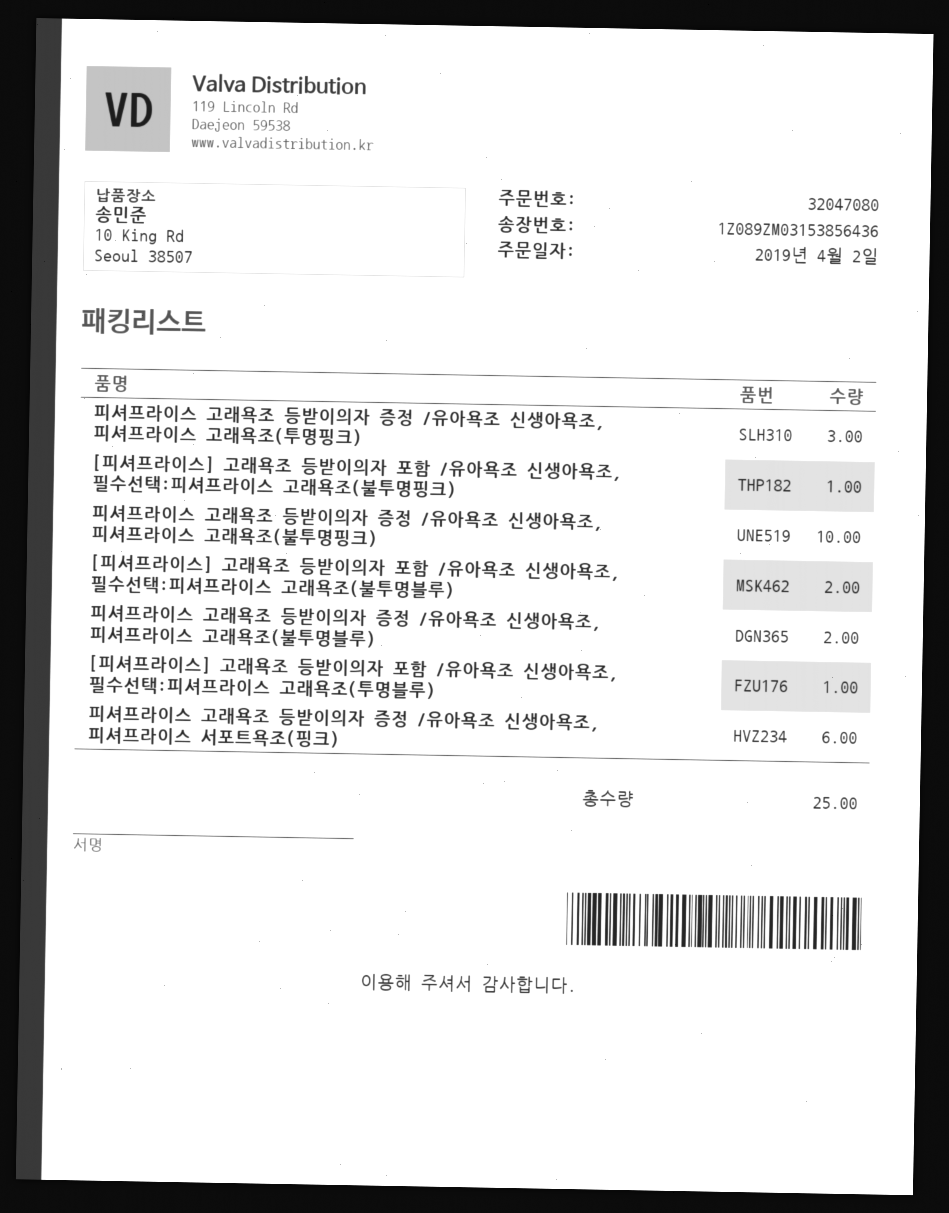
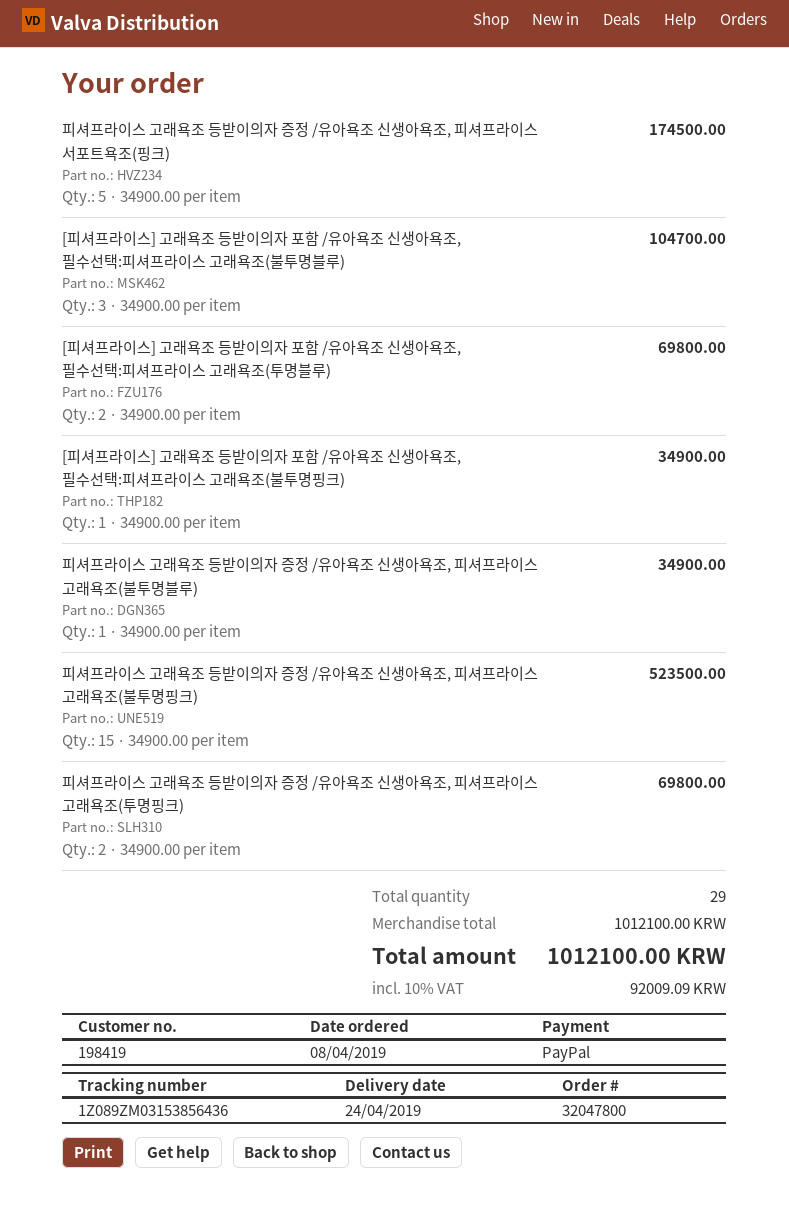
order number: 32047080 -> 32047800
order date: 2019-04-02 -> 2019-04-08
피셔프라이스 고래욕조 등받이의자 증정 /유아욕조 신생아욕조, 피셔프라이스 고래욕조(투명핑크): 3 -> 2
피셔프라이스 고래욕조 등받이의자 증정 /유아욕조 신생아욕조, 피셔프라이스 고래욕조(불투명핑크): 10 -> 15
[피셔프라이스] 고래욕조 등받이의자 포함 /유아욕조 신생아욕조, 필수선택:피셔프라이스 고래욕조(불투명블루): 2 -> 3
피셔프라이스 고래욕조 등받이의자 증정 /유아욕조 신생아욕조, 피셔프라이스 고래욕조(불투명블루): 2 -> 1
[피셔프라이스] 고래욕조 등받이의자 포함 /유아욕조 신생아욕조, 필수선택:피셔프라이스 고래욕조(투명블루): 1 -> 2
피셔프라이스 고래욕조 등받이의자 증정 /유아욕조 신생아욕조, 피셔프라이스 서포트욕조(핑크): 6 -> 5
total quantity: 25 -> 29

